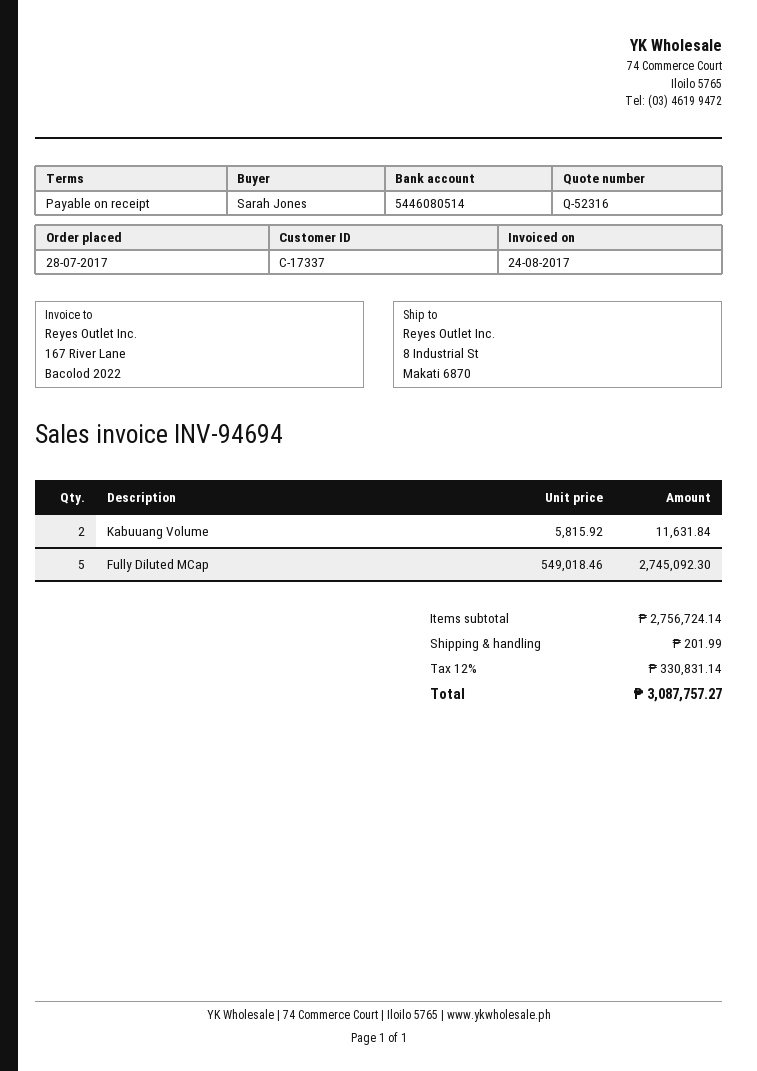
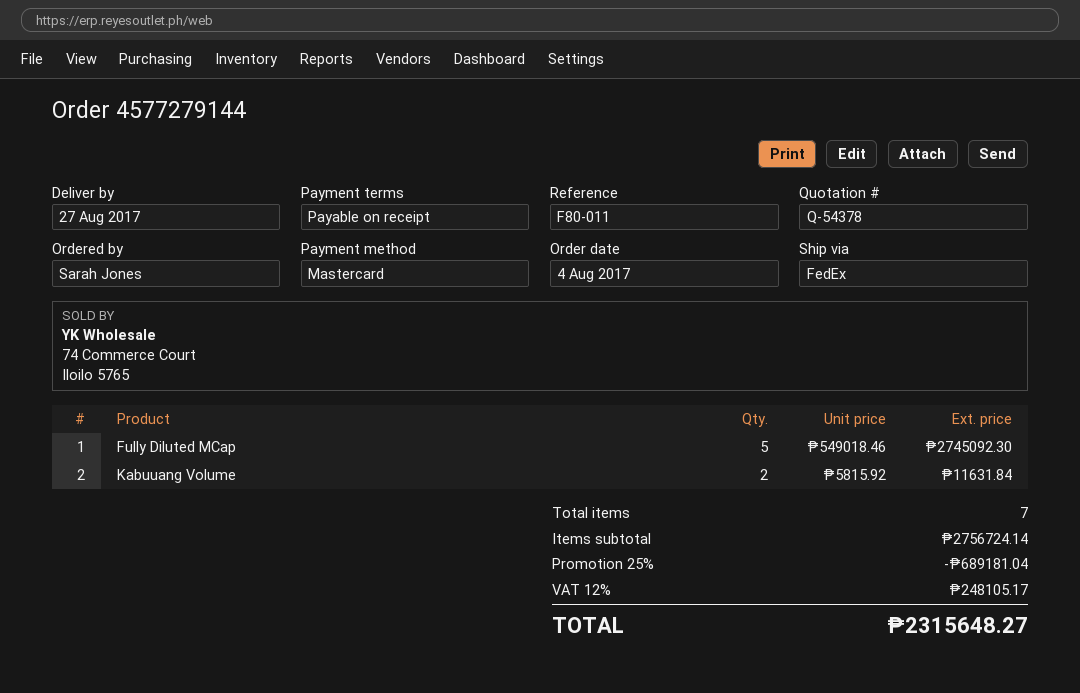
quote number: Q-52316 -> Q-54378
order date: 2017-07-28 -> 2017-08-04
discount: none -> 25% = 689181.04
shipping: 201.99 -> none
tax: 12% = 330831.14 -> 12% = 248105.17
total: 3087757.27 -> 2315648.27

